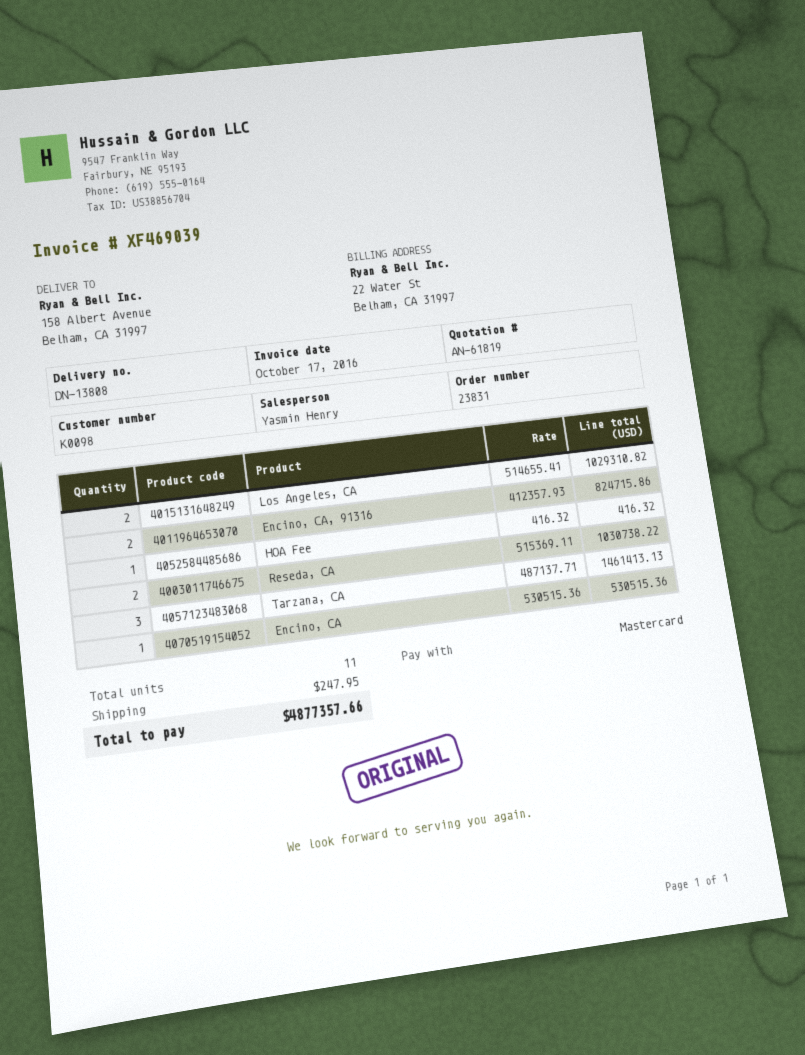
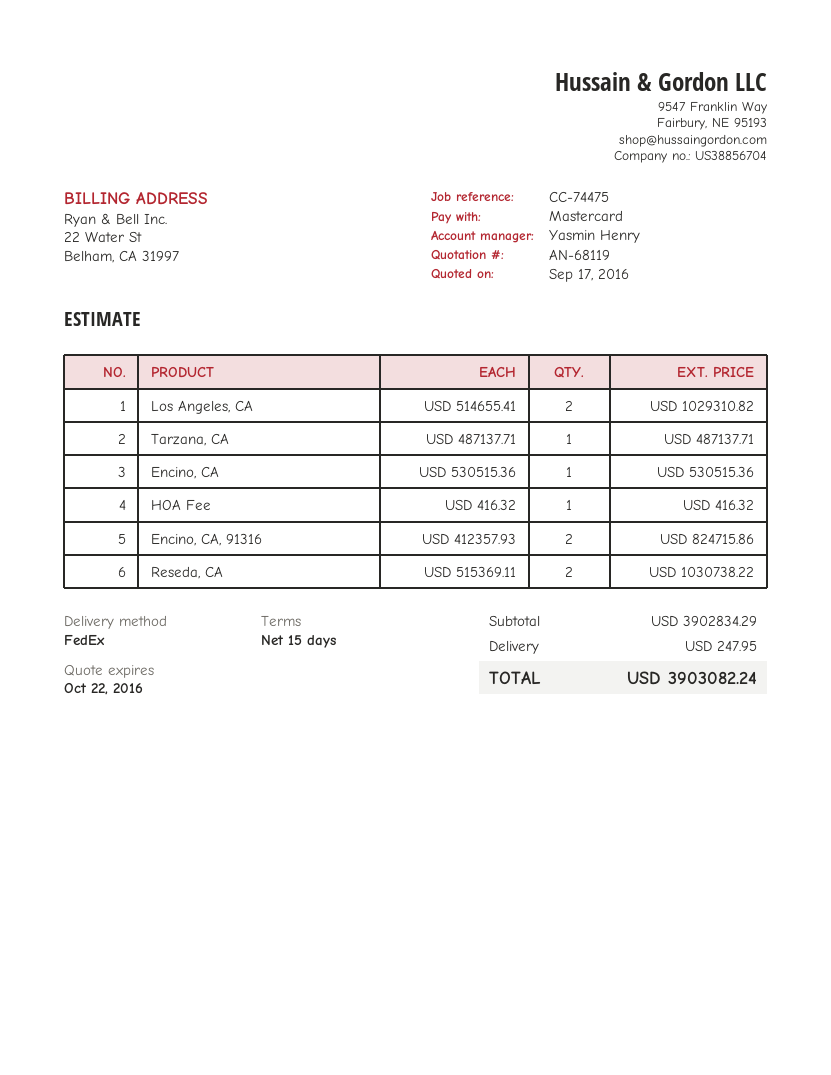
quote number: AN-61819 -> AN-68119
Tarzana, CA: 3 x 487137.71 = 1461413.13 -> 1 x 487137.71 = 487137.71
total: 4877357.66 -> 3903082.24

